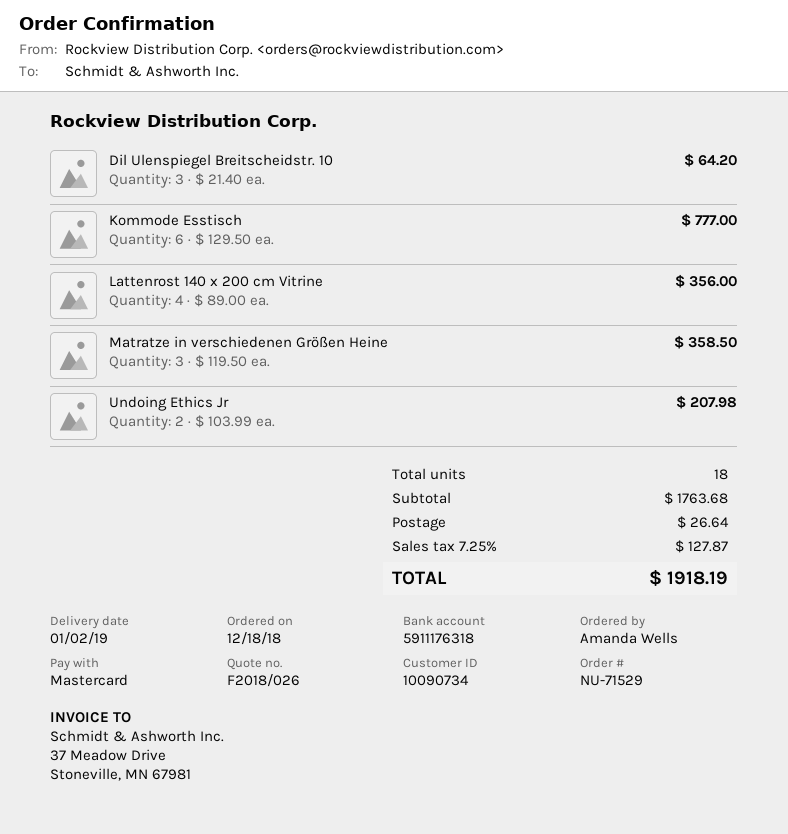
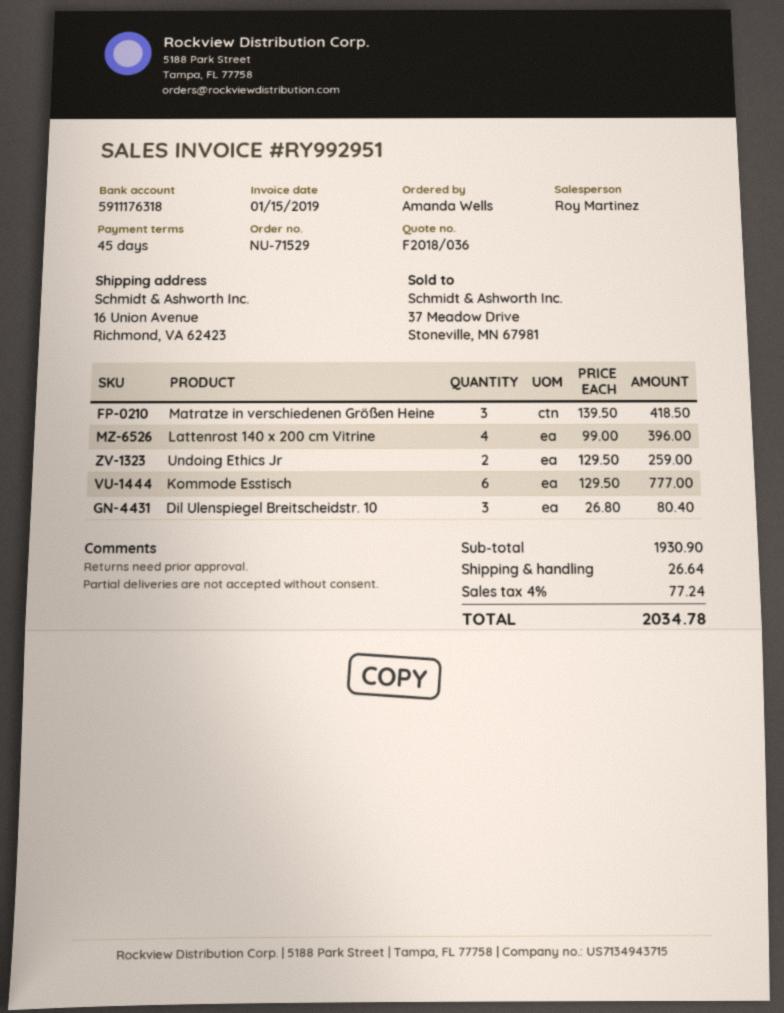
quote number: F2018/026 -> F2018/036
Dil Ulenspiegel Breitscheidstr. 10: 3 x 21.40 = 64.20 -> 3 x 26.80 = 80.40
Lattenrost 140 x 200 cm Vitrine: 4 x 89.00 = 356.00 -> 4 x 99.00 = 396.00
Matratze in verschiedenen Größen Heine: 3 x 119.50 = 358.50 -> 3 x 139.50 = 418.50
Undoing Ethics Jr: 2 x 103.99 = 207.98 -> 2 x 129.50 = 259.00
subtotal: 1763.68 -> 1930.90
tax: 7.25% = 127.87 -> 4% = 77.24
total: 1918.19 -> 2034.78

